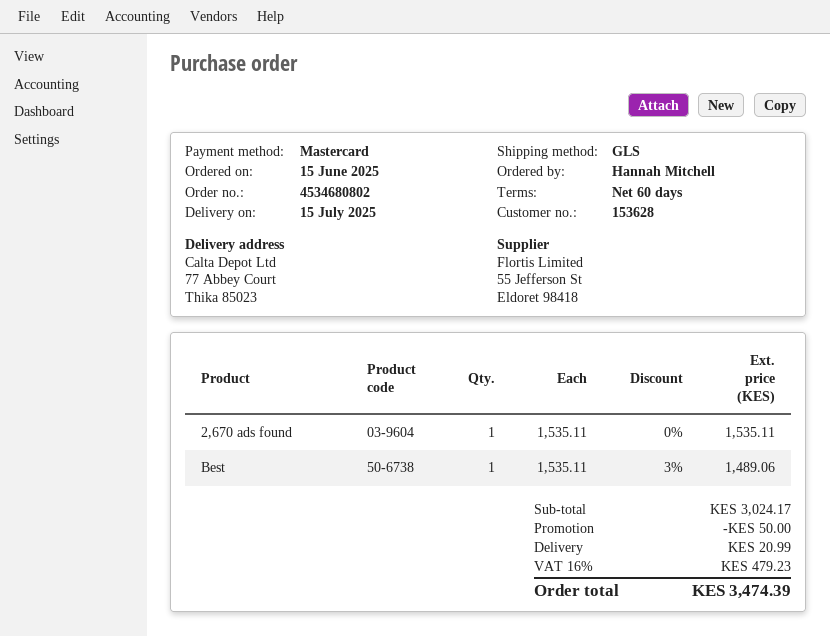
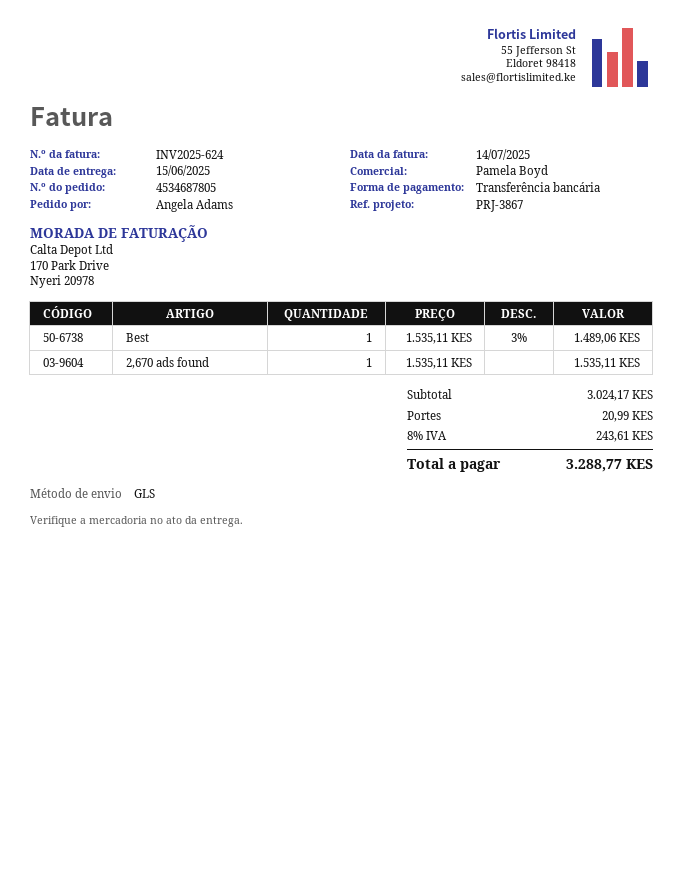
order number: 4534680802 -> 4534687805
delivery date: 2025-07-15 -> 2025-06-15
ordered by: Hannah Mitchell -> Angela Adams
payment method: Mastercard -> bank transfer
discount: 50.00 -> none
tax: 16% = 479.23 -> 8% = 243.61
total: 3474.39 -> 3288.77

